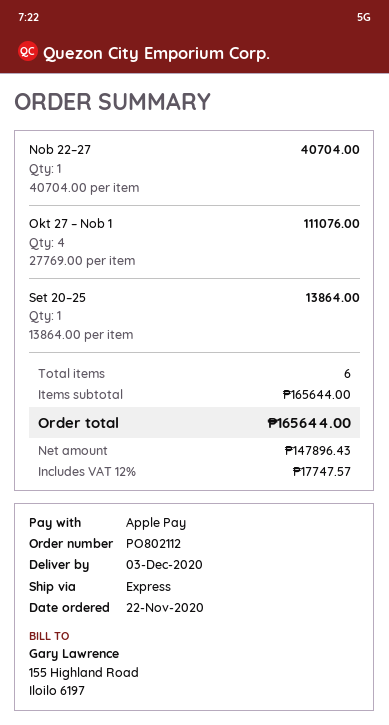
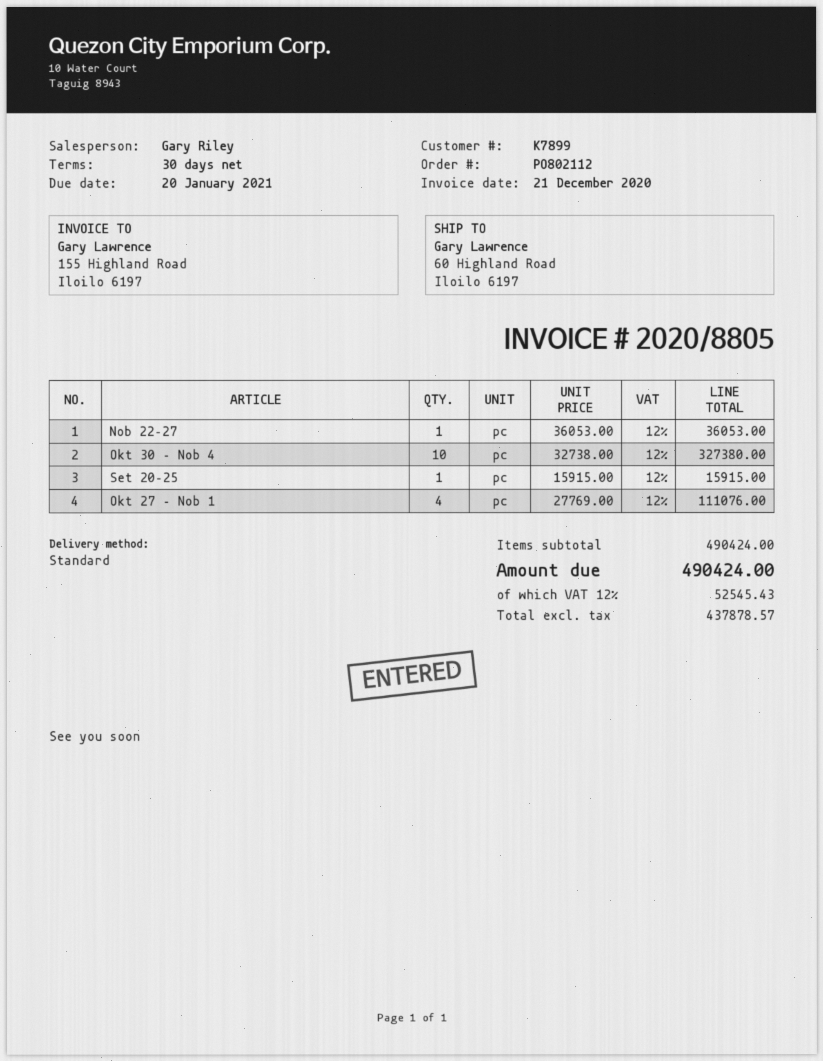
shipping method: express -> standard
Nob 22–27: 1 x 40704.00 = 40704.00 -> 1 x 36053.00 = 36053.00
Set 20–25: 1 x 13864.00 = 13864.00 -> 1 x 15915.00 = 15915.00
Okt 30 – Nob 4: none -> 10 x 32738.00 = 327380.00
subtotal: 165644.00 -> 490424.00
net: 147896.43 -> 437878.57
tax: 12% = 17747.57 -> 12% = 52545.43
total: 165644.00 -> 490424.00

